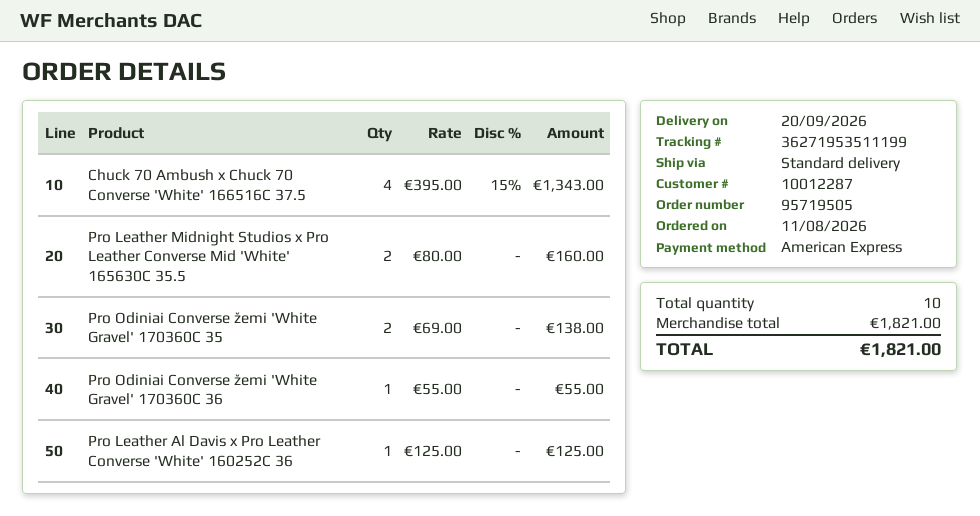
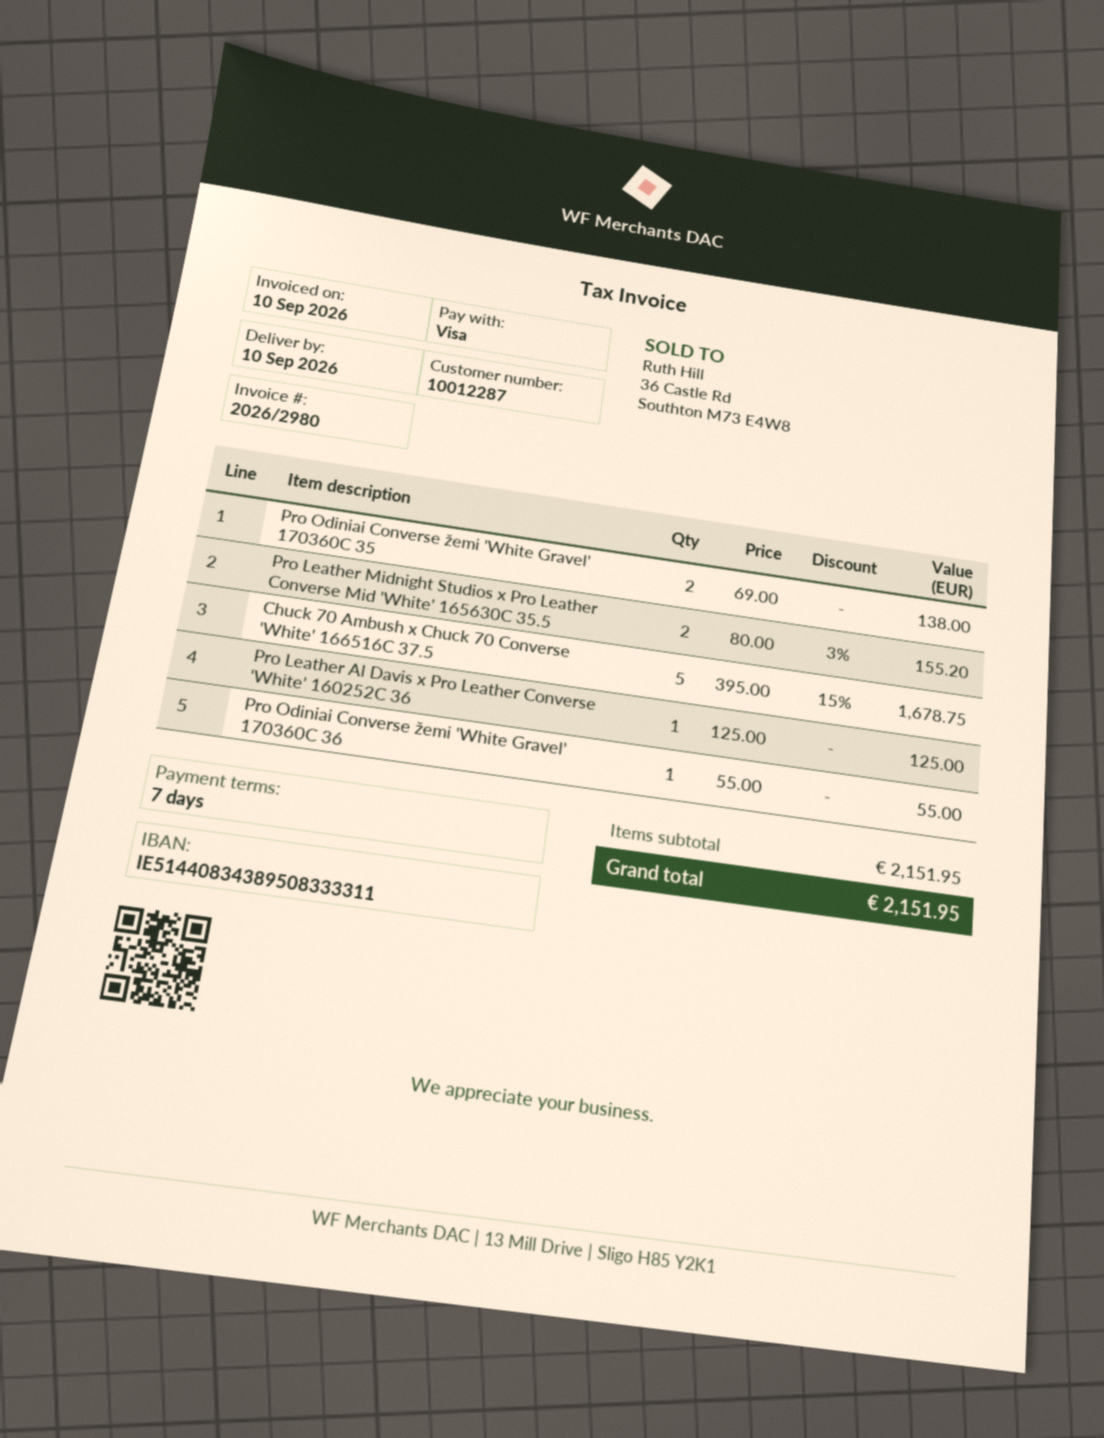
delivery date: 2026-09-20 -> 2026-09-10
payment method: American Express -> Visa
Chuck 70 Ambush x Chuck 70 Converse 'White' 166516C 37.5: 4 x 395.00 - 15% = 1343.00 -> 5 x 395.00 - 15% = 1678.75
Pro Leather Midnight Studios x Pro Leather Converse Mid 'White' 165630C 35.5: 2 x 80.00 = 160.00 -> 2 x 80.00 - 3% = 155.20
subtotal: 1821.00 -> 2151.95
total: 1821.00 -> 2151.95

